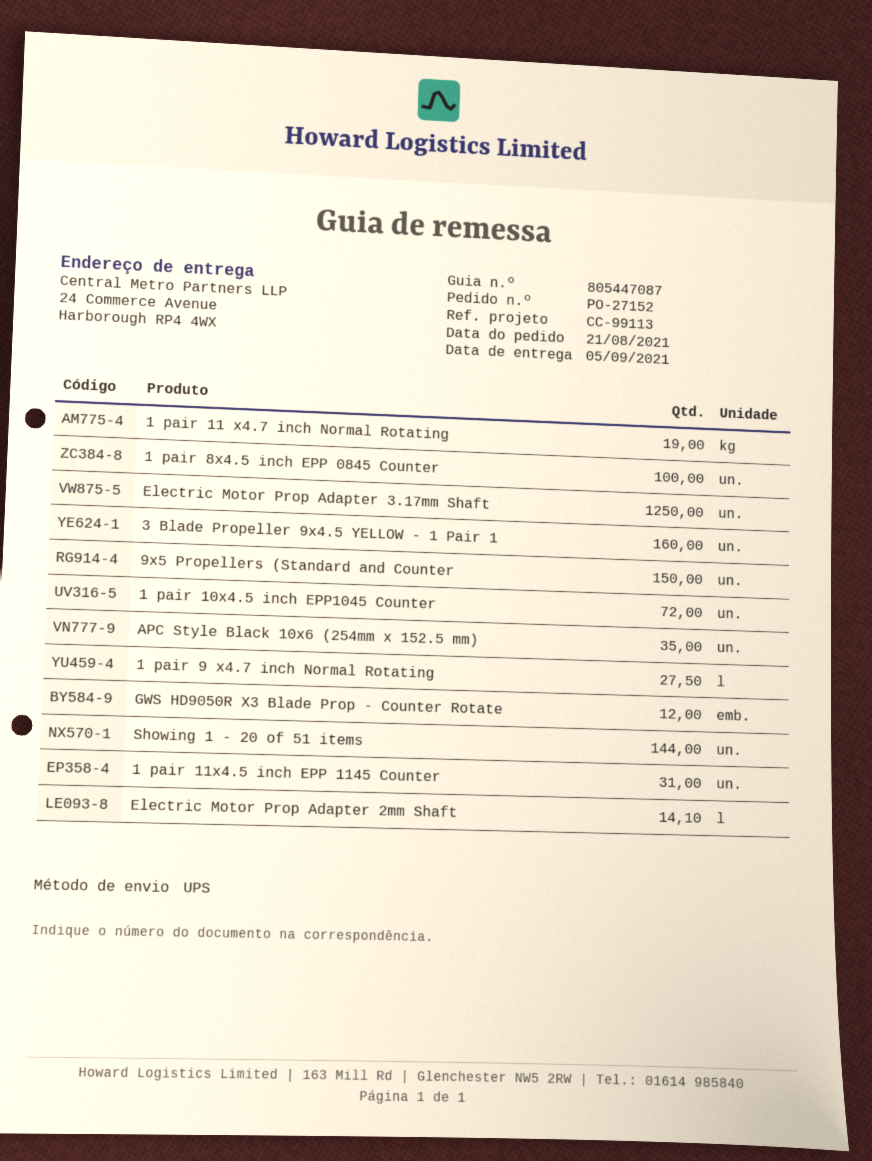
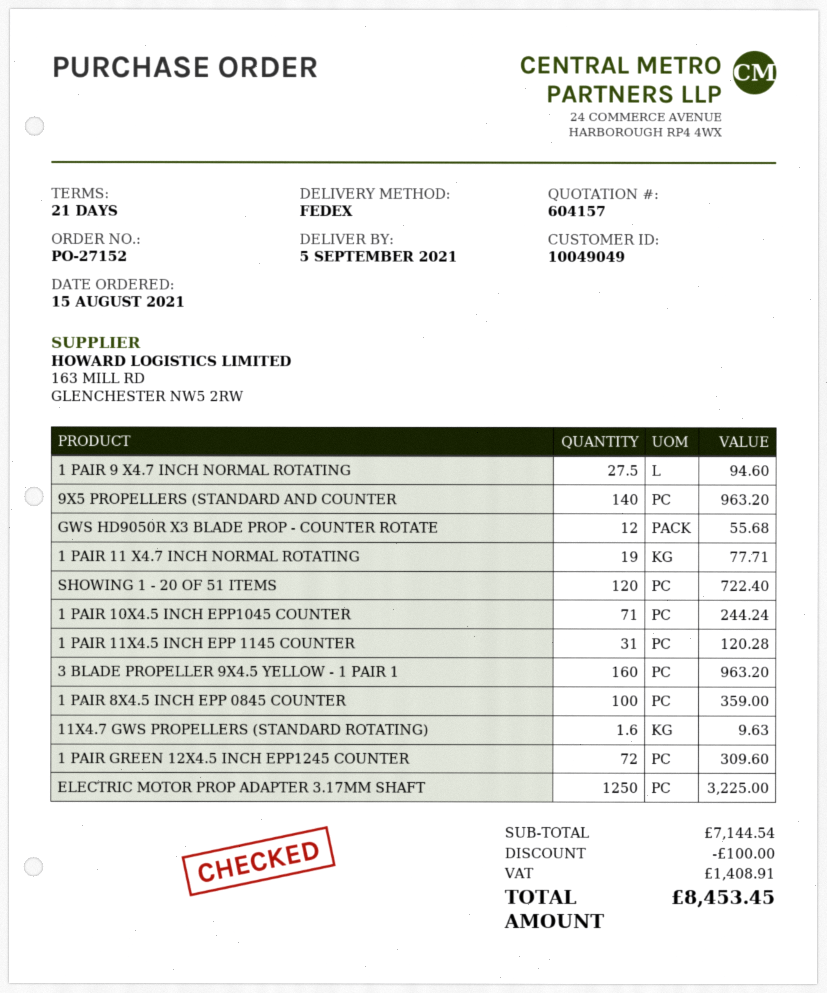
order date: 2021-08-21 -> 2021-08-15
shipping method: UPS -> FedEx
9x5 Propellers (Standard and Counter: 150 -> 140
1 pair 10x4.5 inch EPP1045 Counter: 72 -> 71
APC Style Black 10x6 (254mm x 152.5 mm): 35 -> none
Showing 1 - 20 of 51 items: 144 -> 120
Electric Motor Prop Adapter 2mm Shaft: 14.1 -> none
11X4.7 GWS PROPELLERS (STANDARD ROTATING): none -> 1.6
1 PAIR GREEN 12X4.5 INCH EPP1245 COUNTER: none -> 72

